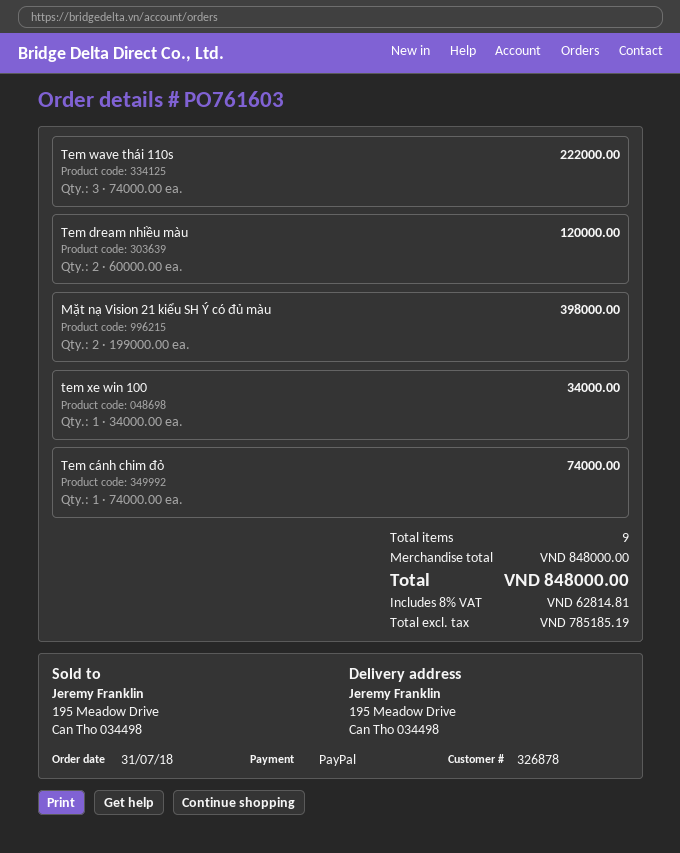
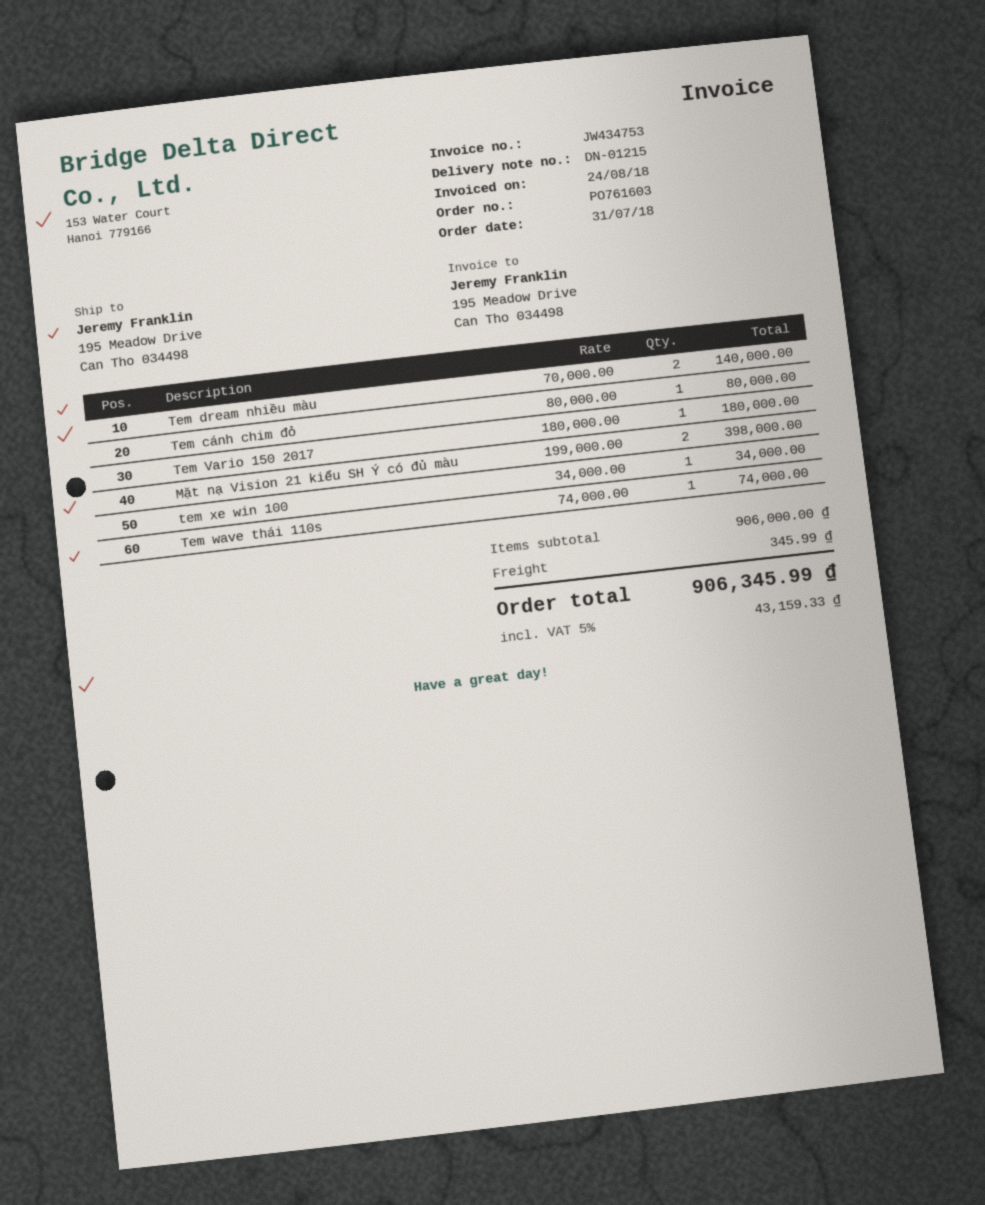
Tem wave thái 110s: 3 x 74000.00 = 222000.00 -> 1 x 74000.00 = 74000.00
Tem dream nhiều màu: 2 x 60000.00 = 120000.00 -> 2 x 70000.00 = 140000.00
Tem cánh chim đỏ: 1 x 74000.00 = 74000.00 -> 1 x 80000.00 = 80000.00
Tem Vario 150 2017: none -> 1 x 180000.00 = 180000.00
subtotal: 848000.00 -> 906000.00
shipping: none -> 345.99
tax: 8% = 62814.81 -> 5% = 43159.33
total: 848000.00 -> 906345.99

